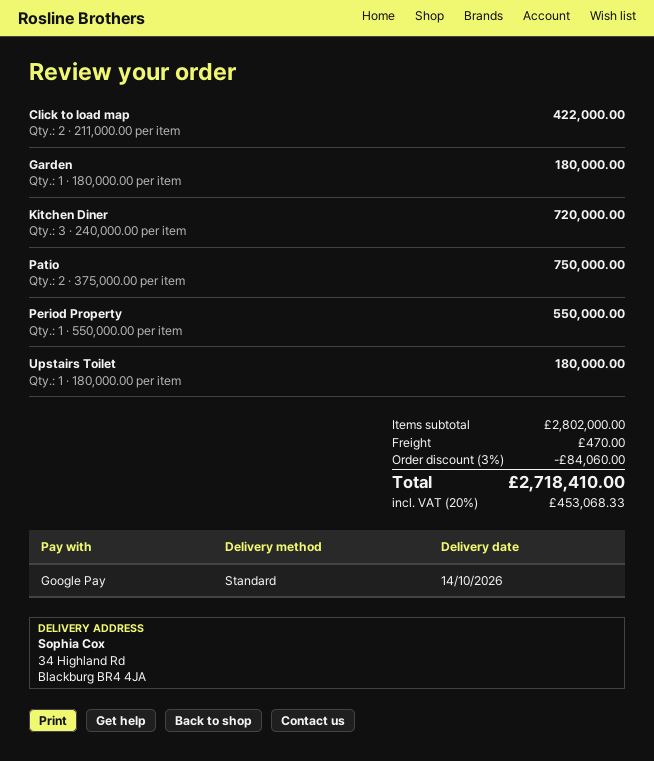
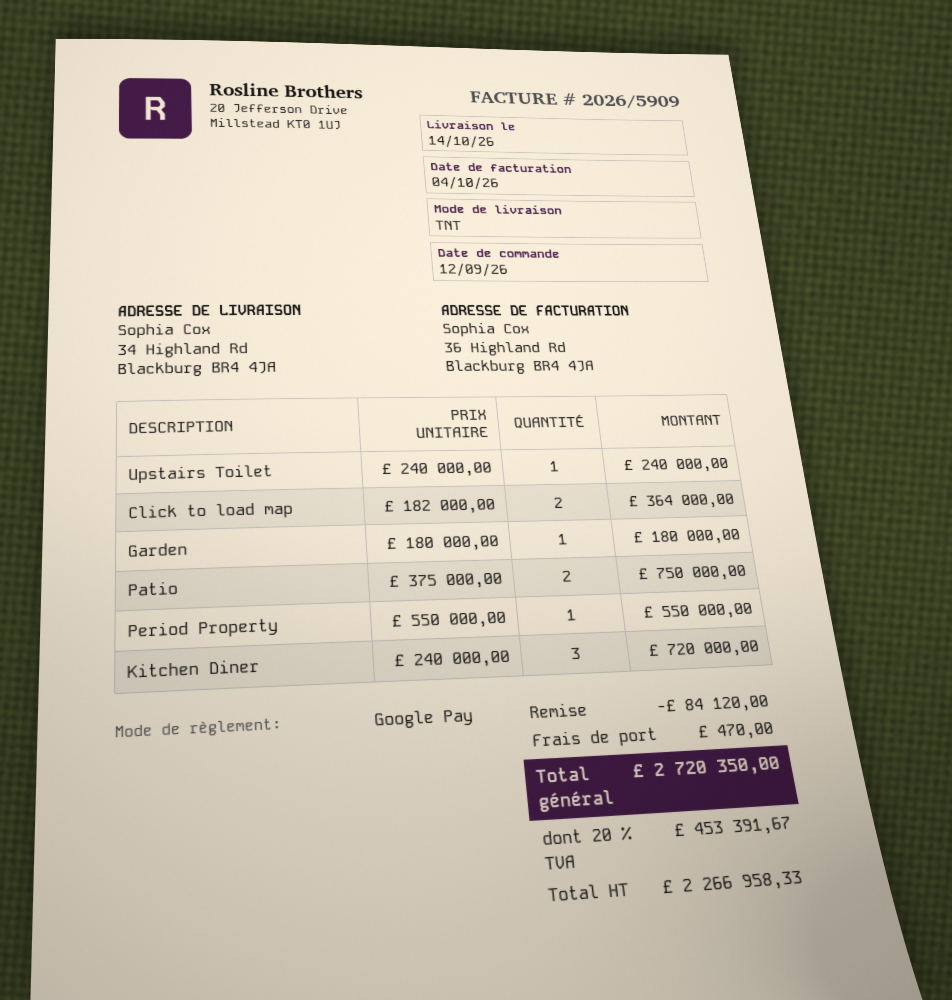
shipping method: standard -> TNT
Click to load map: 2 x 211000.00 = 422000.00 -> 2 x 182000.00 = 364000.00
Upstairs Toilet: 1 x 180000.00 = 180000.00 -> 1 x 240000.00 = 240000.00
discount: 84060.00 -> 84120.00
tax: 20% = 453068.33 -> 20% = 453391.67
total: 2718410.00 -> 2720350.00

